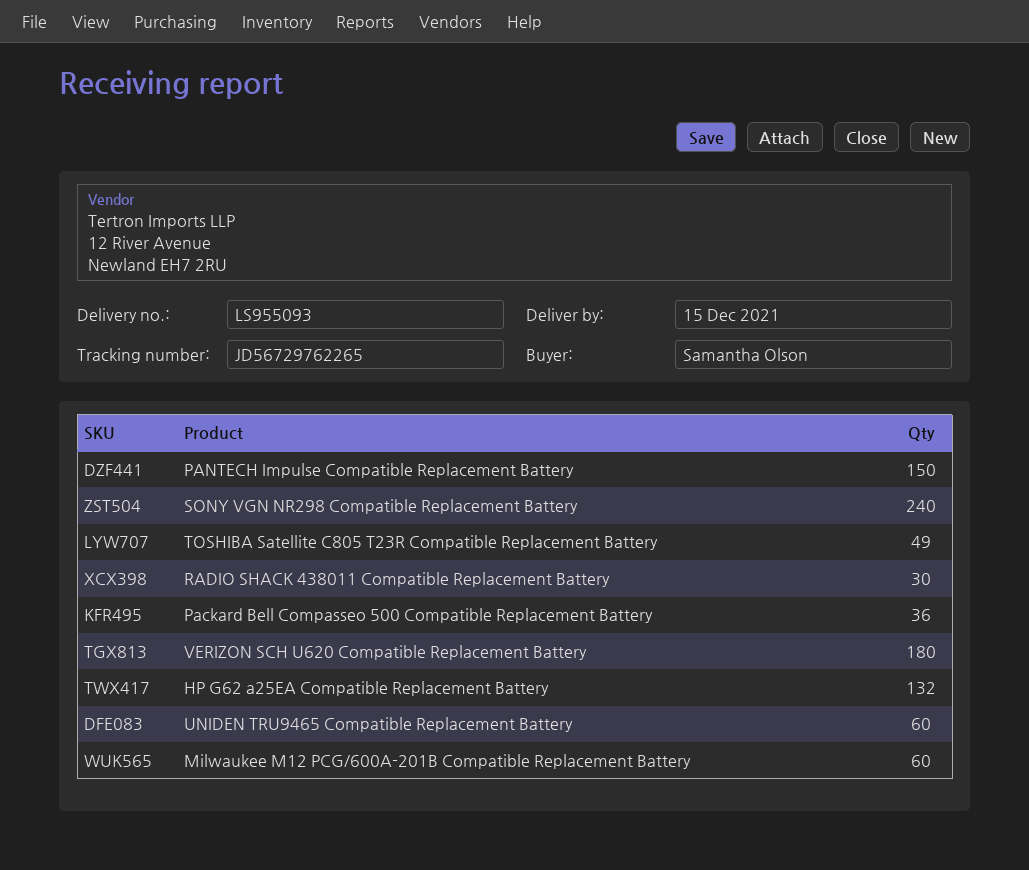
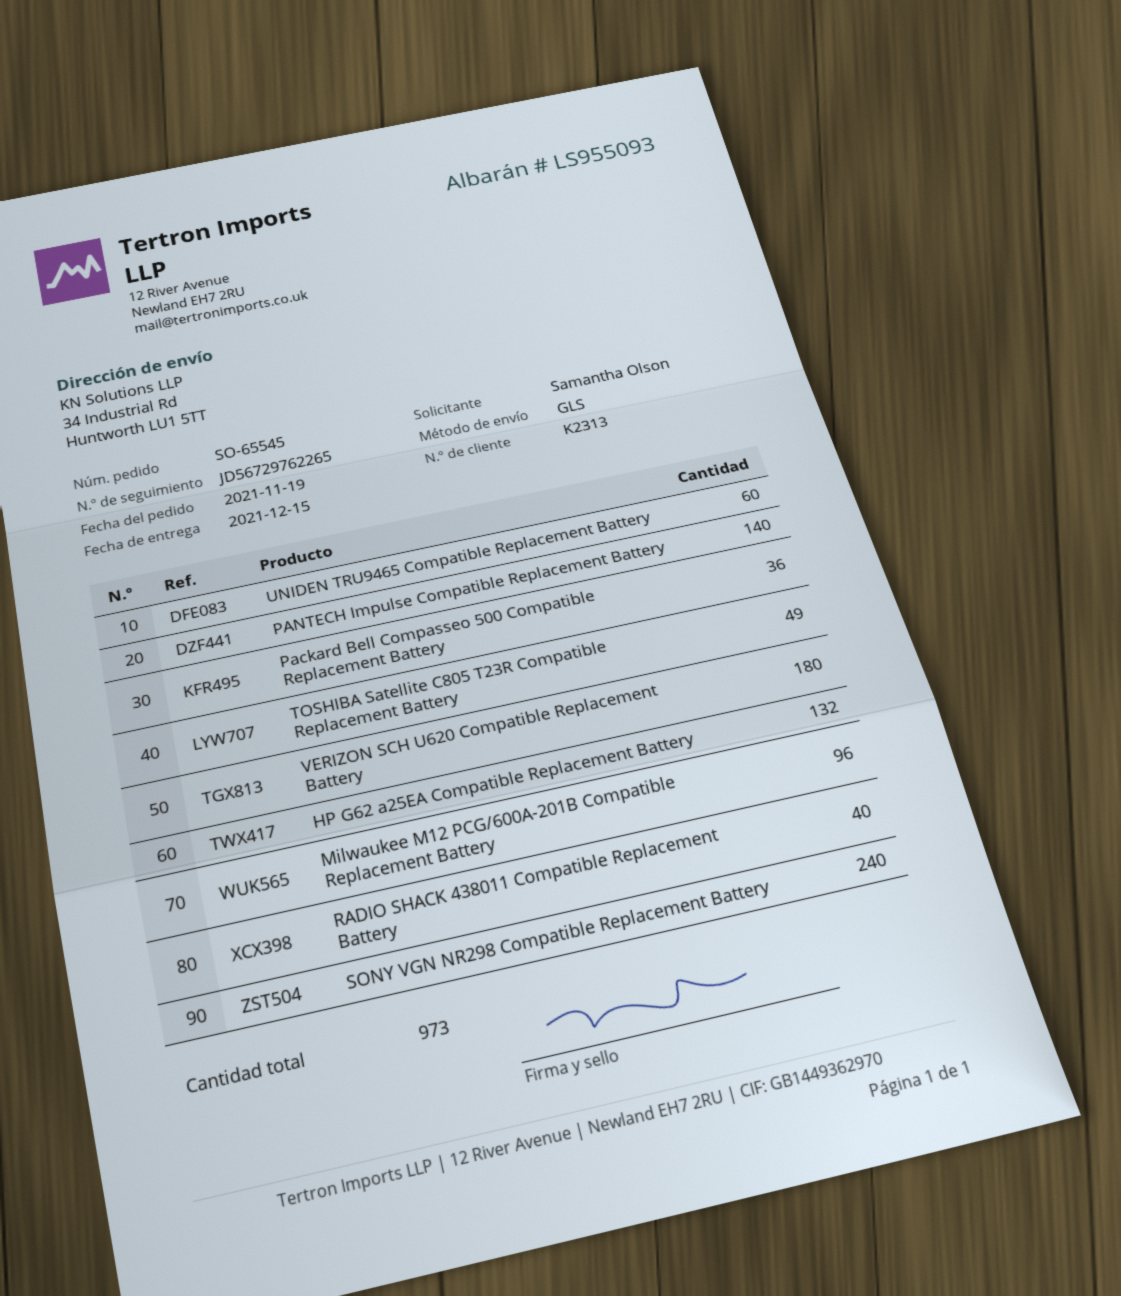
PANTECH Impulse Compatible Replacement Battery: 150 -> 140
RADIO SHACK 438011 Compatible Replacement Battery: 30 -> 40
Milwaukee M12 PCG/600A-201B Compatible Replacement Battery: 60 -> 96

